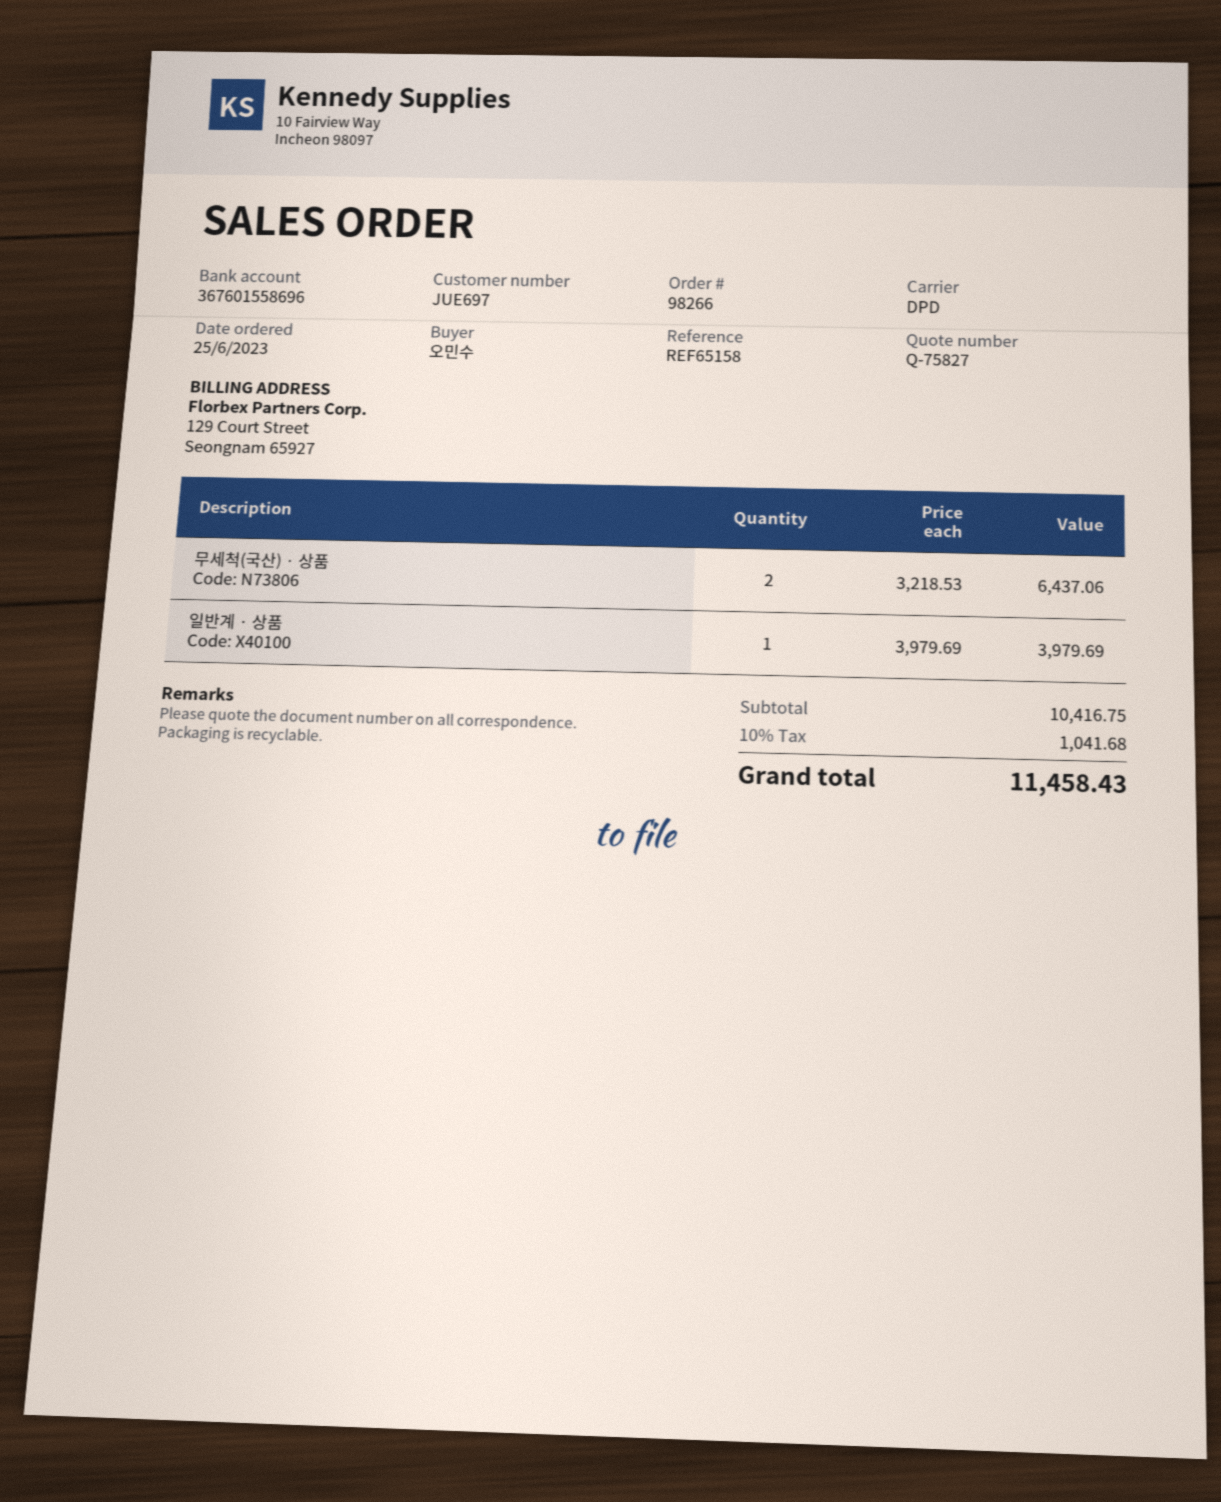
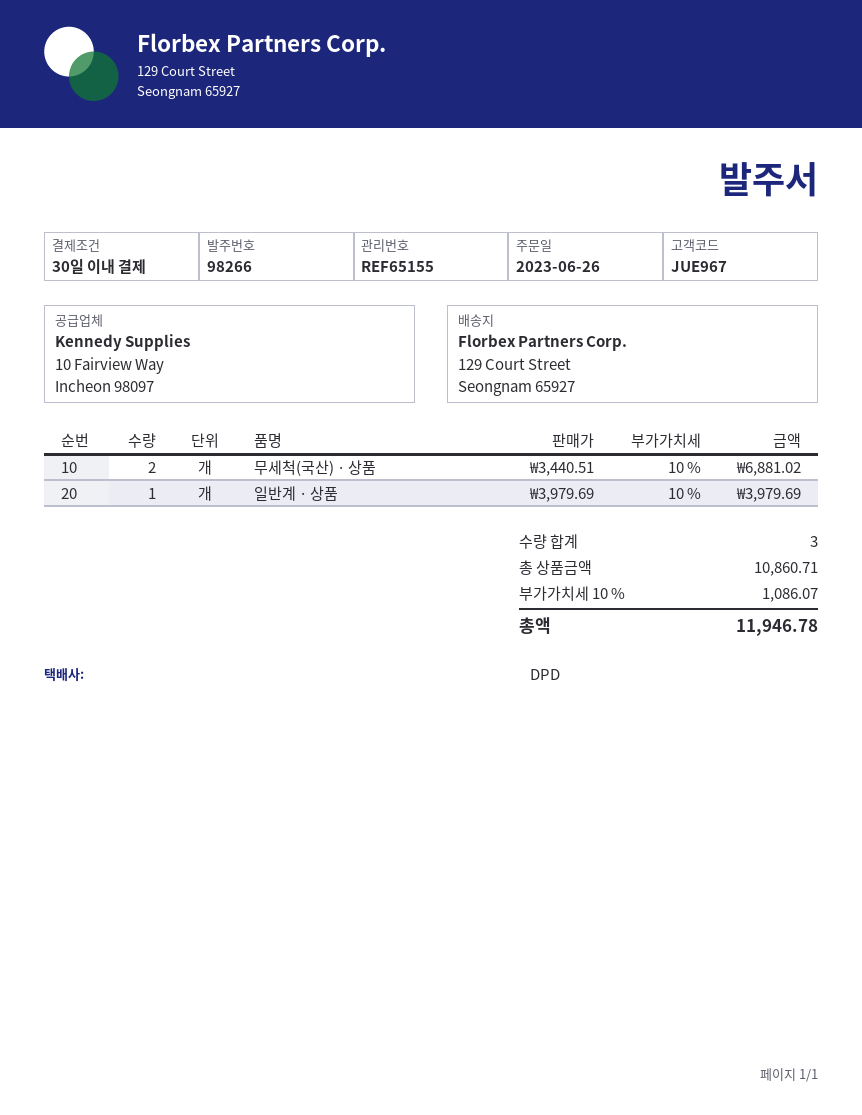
order date: 2023-06-25 -> 2023-06-26
customer number: JUE697 -> JUE967
reference: REF65158 -> REF65155
무세척(국산) · 상품: 2 x 3218.53 = 6437.06 -> 2 x 3440.51 = 6881.02
subtotal: 10416.75 -> 10860.71
tax: 10% = 1041.68 -> 10% = 1086.07
total: 11458.43 -> 11946.78

